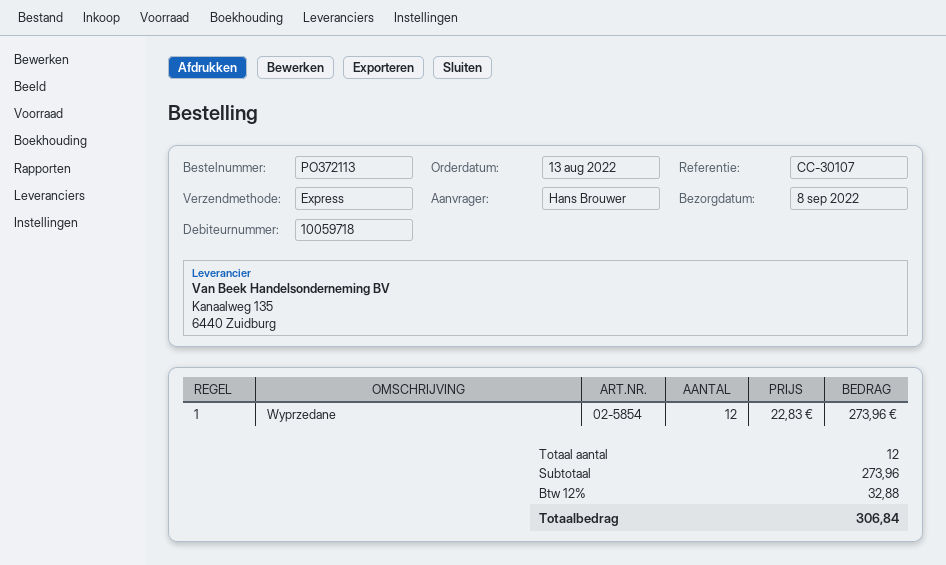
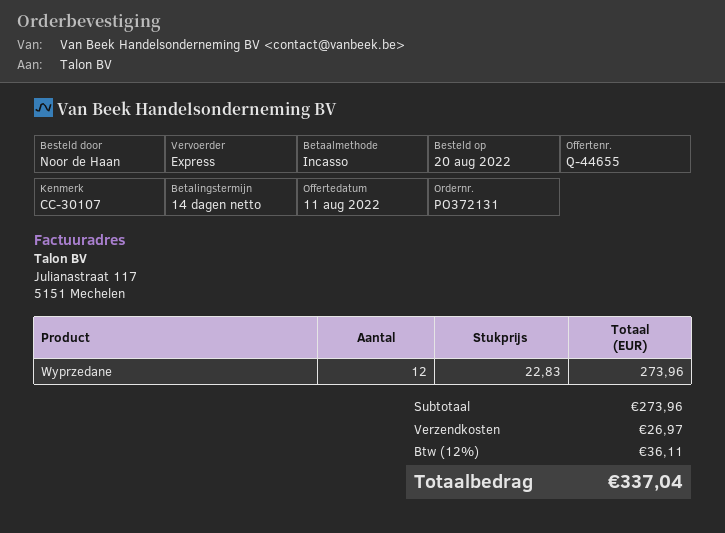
order number: PO372113 -> PO372131
order date: 2022-08-13 -> 2022-08-20
ordered by: Hans Brouwer -> Noor de Haan
shipping: none -> 26.97
tax: 12% = 32.88 -> 12% = 36.11
total: 306.84 -> 337.04

